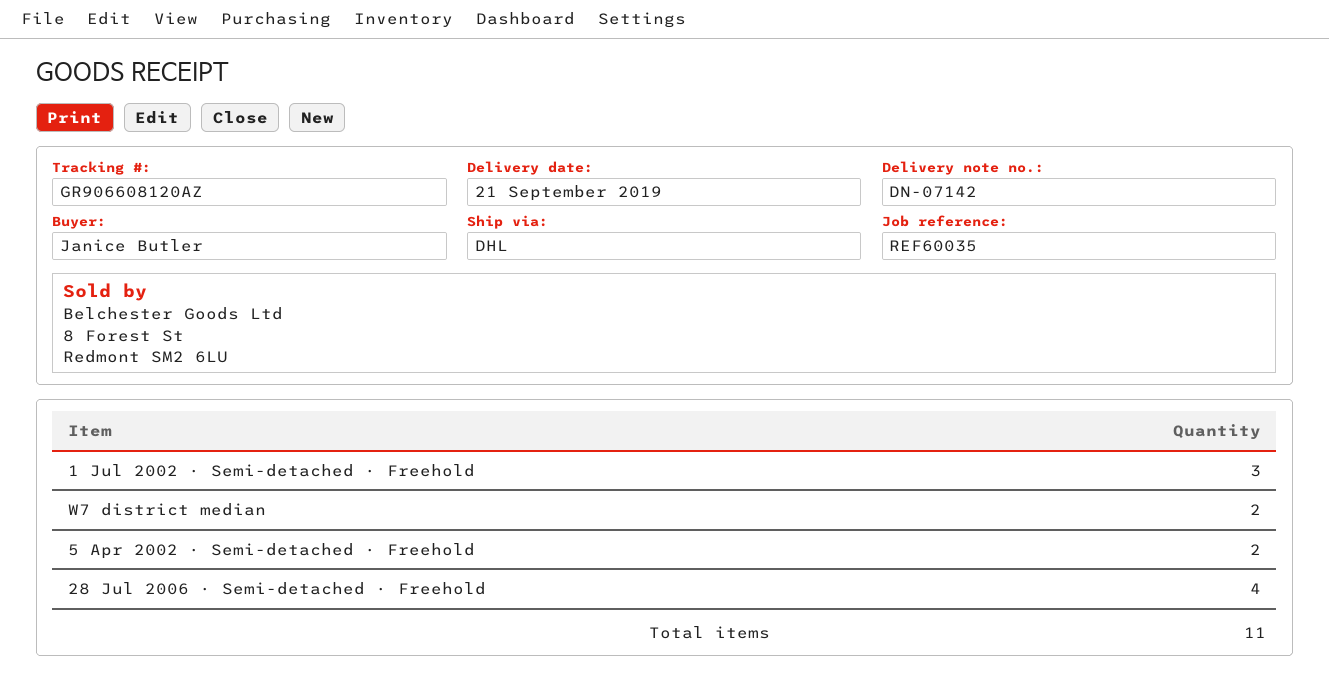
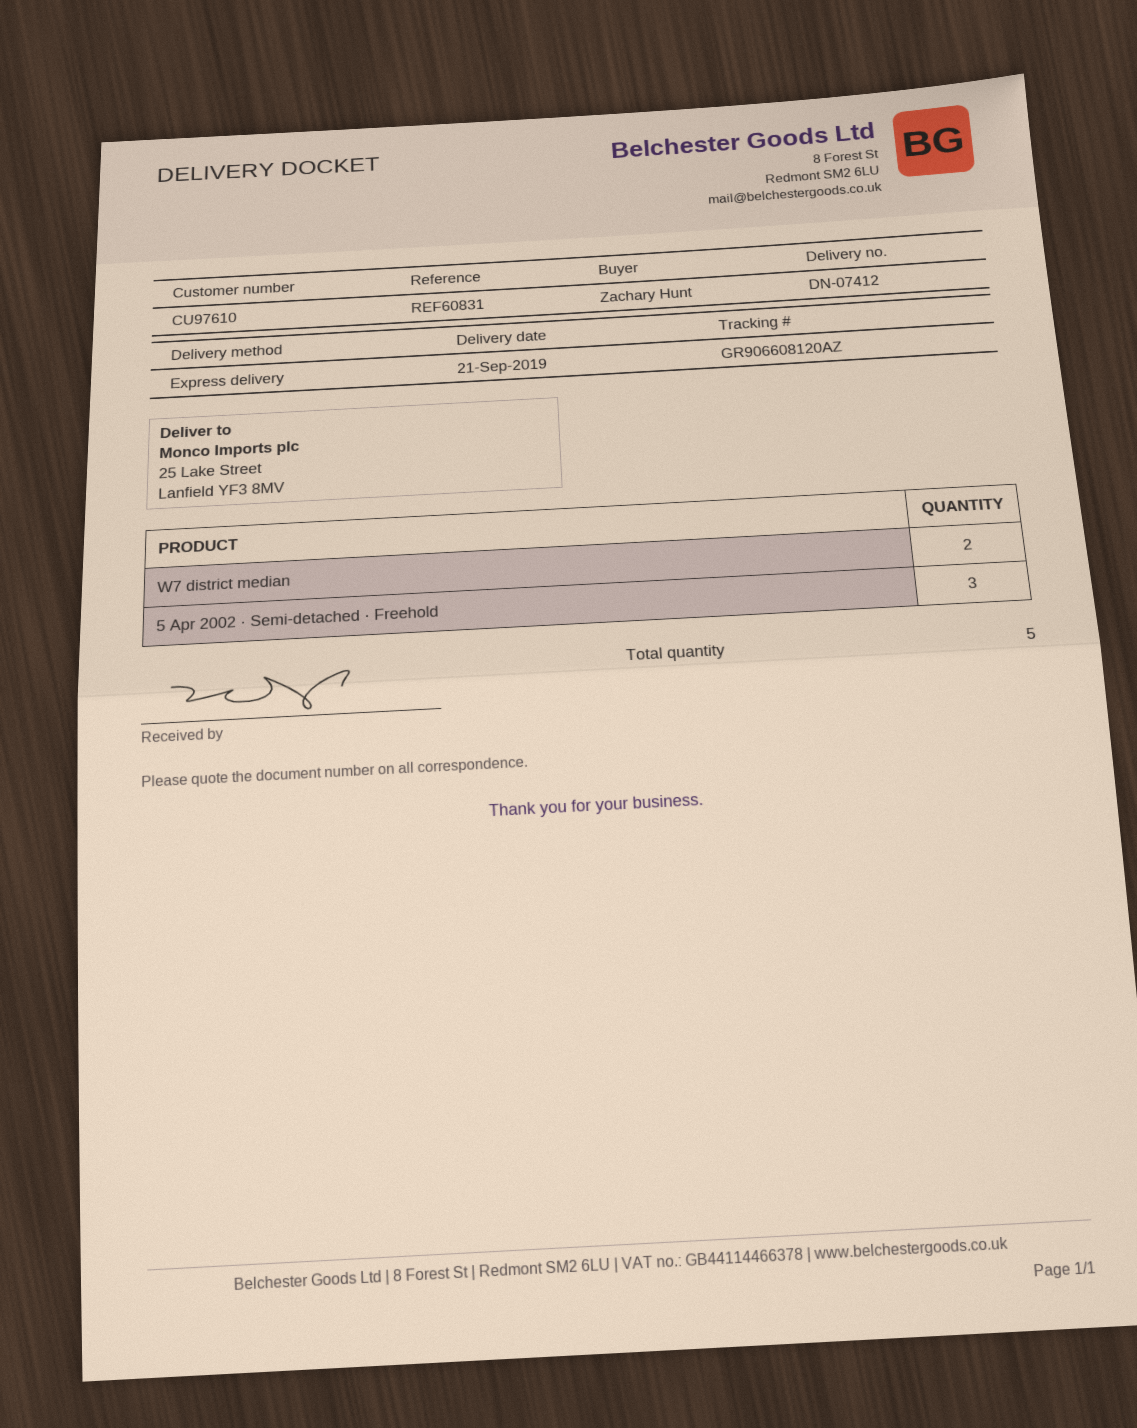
delivery note number: DN-07142 -> DN-07412
reference: REF60035 -> REF60831
ordered by: Janice Butler -> Zachary Hunt
shipping method: DHL -> express
1 Jul 2002 · Semi-detached · Freehold: 3 -> none
5 Apr 2002 · Semi-detached · Freehold: 2 -> 3
28 Jul 2006 · Semi-detached · Freehold: 4 -> none
total quantity: 11 -> 5

